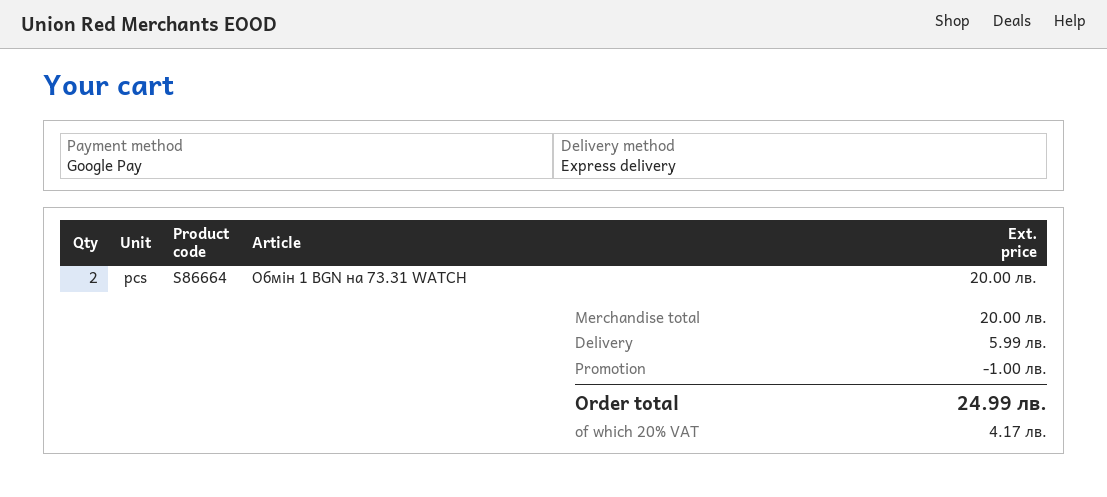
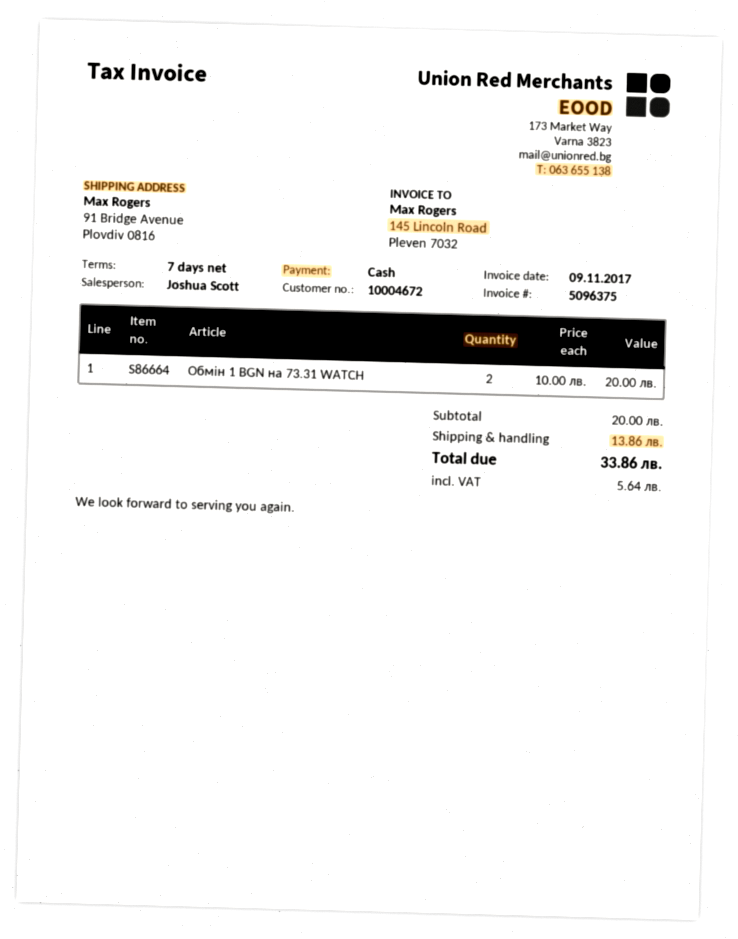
payment method: Google Pay -> cash
discount: 1.00 -> none
shipping: 5.99 -> 13.86
tax: 4.17 -> 5.64
total: 24.99 -> 33.86

